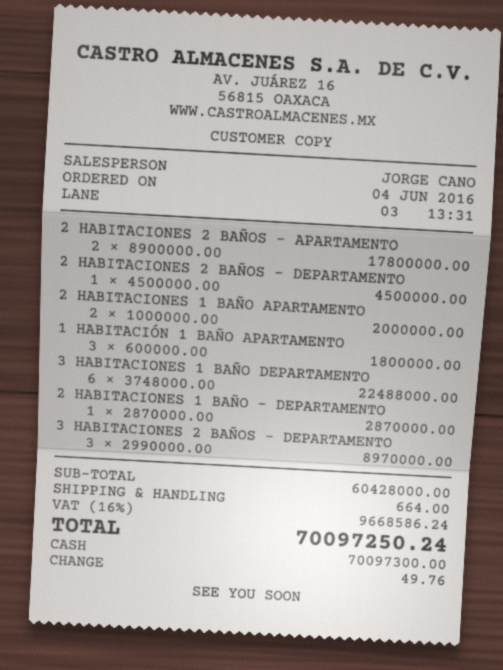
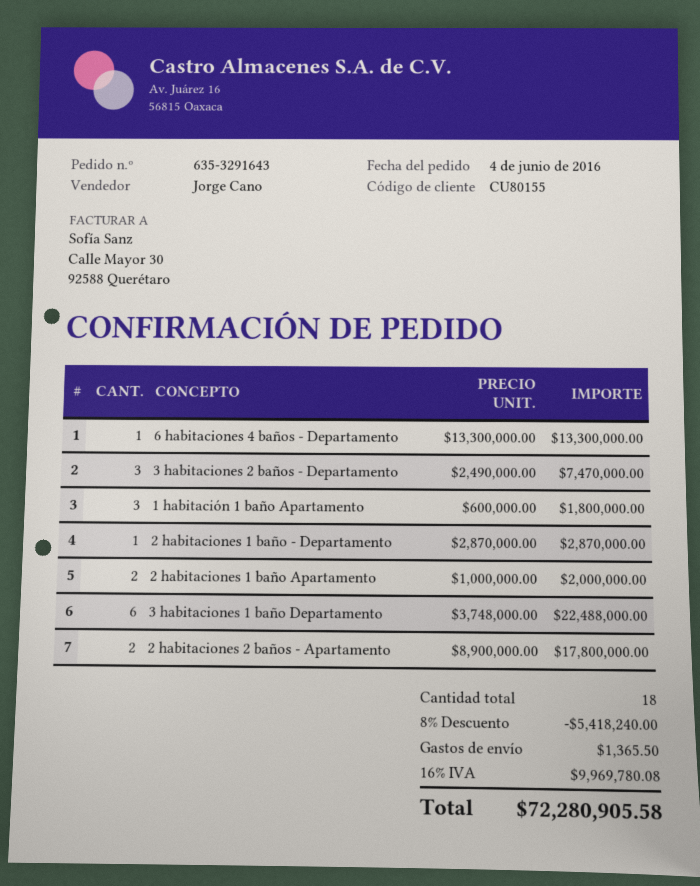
2 HABITACIONES 2 BAÑOS - DEPARTAMENTO: 1 x 4500000.00 = 4500000.00 -> none
3 HABITACIONES 2 BAÑOS - DEPARTAMENTO: 3 x 2990000.00 = 8970000.00 -> 3 x 2490000.00 = 7470000.00
6 habitaciones 4 baños - Departamento: none -> 1 x 13300000.00 = 13300000.00
discount: none -> 8% = 5418240.00
shipping: 664.00 -> 1365.50
tax: 16% = 9668586.24 -> 16% = 9969780.08
total: 70097250.24 -> 72280905.58

